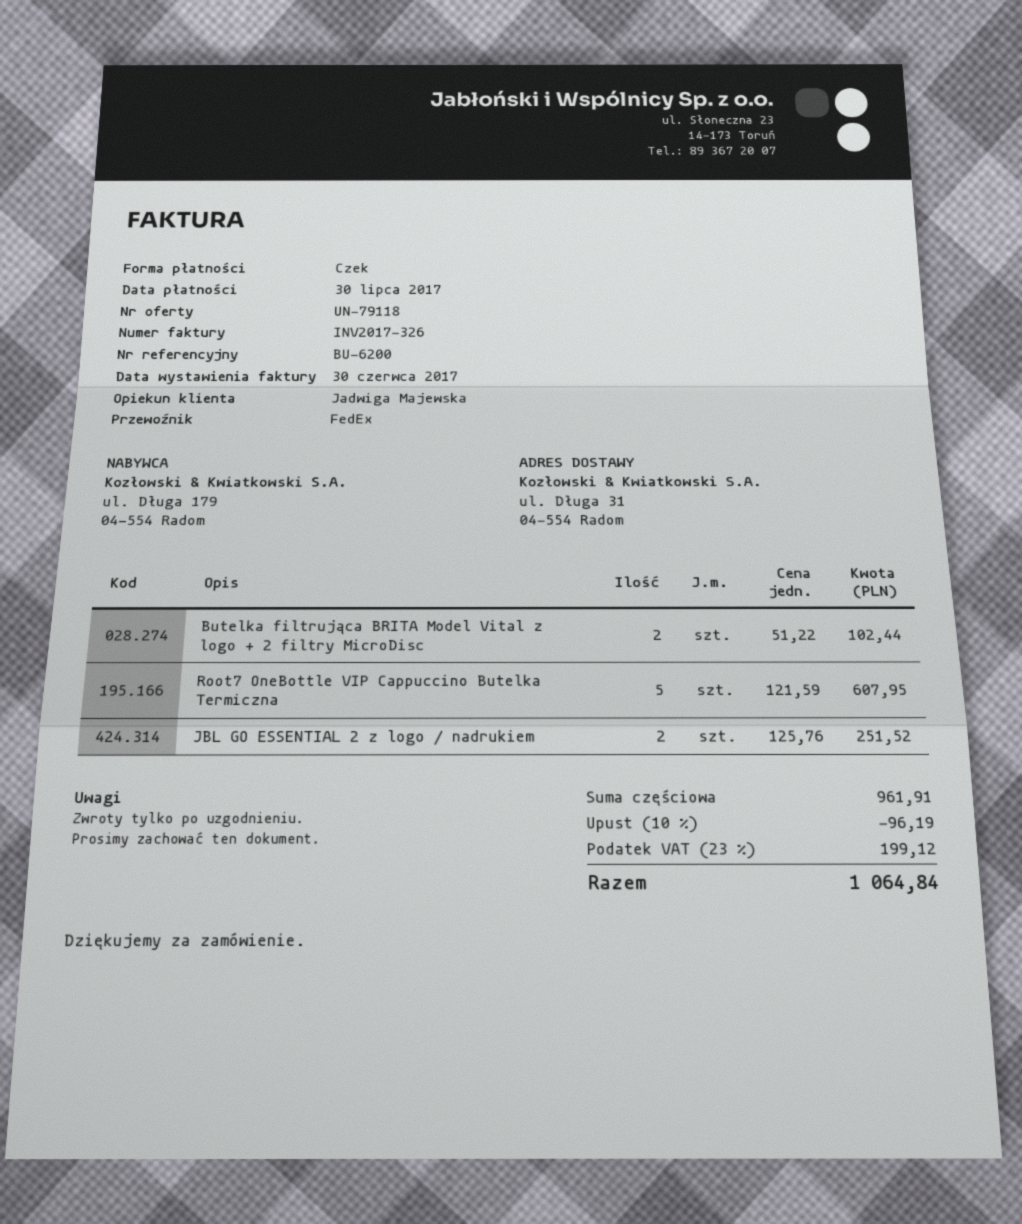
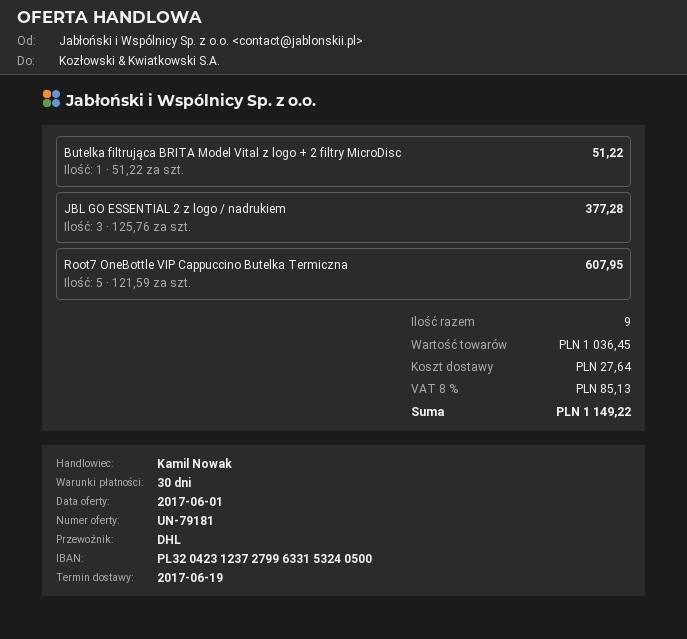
quote number: UN-79118 -> UN-79181
sales rep: Jadwiga Majewska -> Kamil Nowak
shipping method: FedEx -> DHL
Butelka filtrująca BRITA Model Vital z logo + 2 filtry MicroDisc: 2 x 51.22 = 102.44 -> 1 x 51.22 = 51.22
JBL GO ESSENTIAL 2 z logo / nadrukiem: 2 x 125.76 = 251.52 -> 3 x 125.76 = 377.28
subtotal: 961.91 -> 1036.45
discount: 10% = 96.19 -> none
shipping: none -> 27.64
tax: 23% = 199.12 -> 8% = 85.13
total: 1064.84 -> 1149.22

